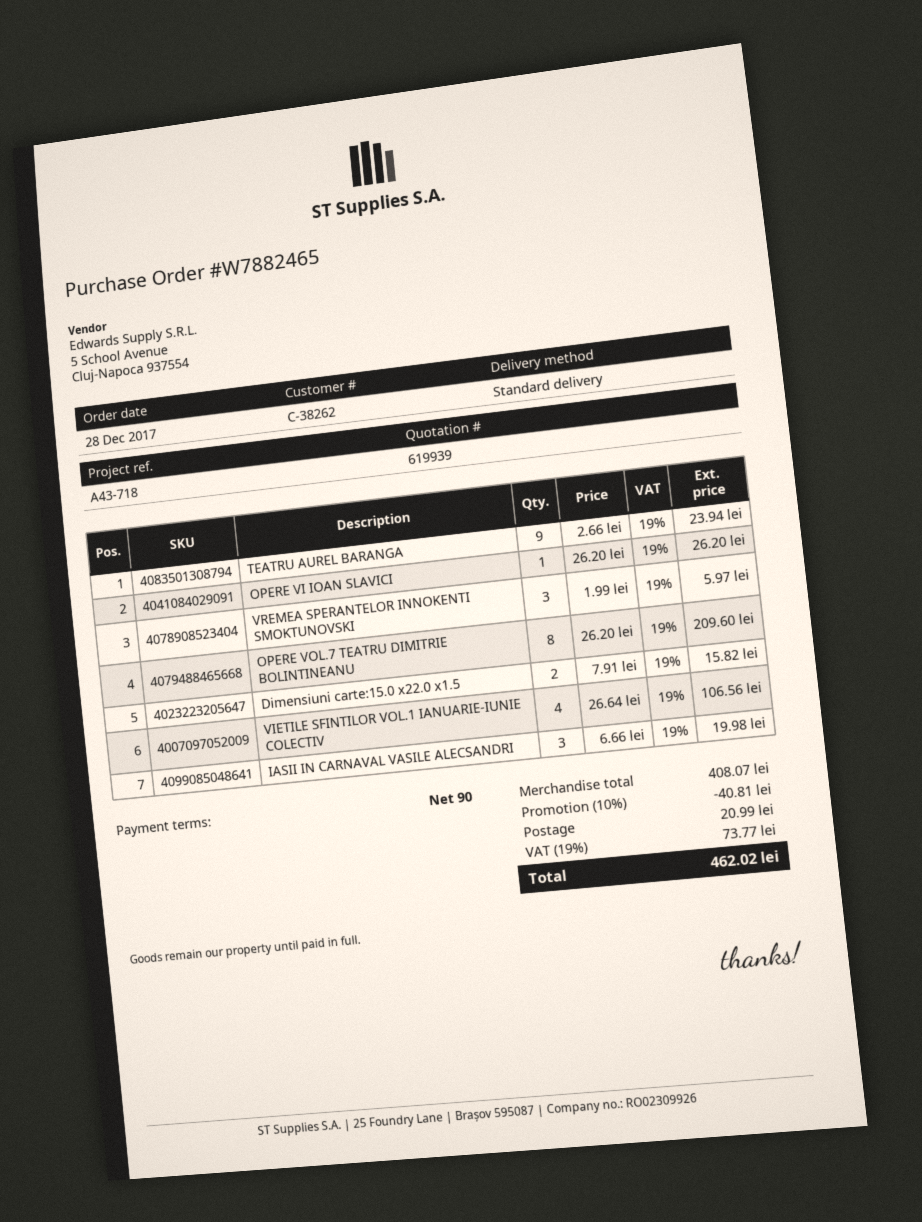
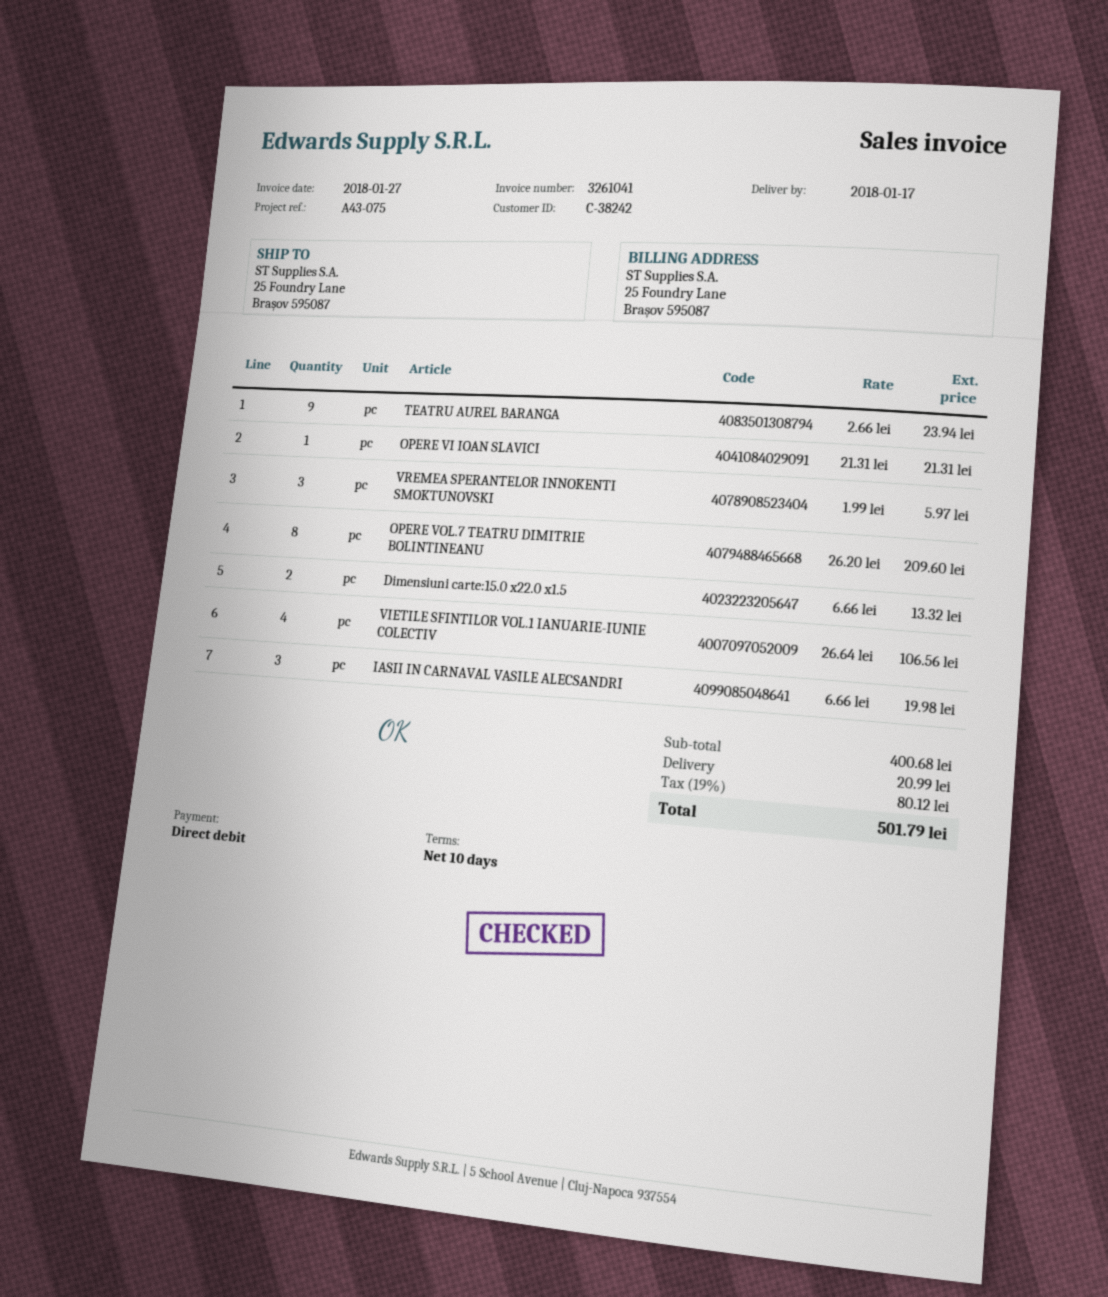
payment terms: 90 days -> 10 days
customer number: C-38262 -> C-38242
reference: A43-718 -> A43-075
OPERE VI IOAN SLAVICI: 1 x 26.20 = 26.20 -> 1 x 21.31 = 21.31
Dimensiuni carte:15.0 x22.0 x1.5: 2 x 7.91 = 15.82 -> 2 x 6.66 = 13.32
subtotal: 408.07 -> 400.68
discount: 10% = 40.81 -> none
tax: 19% = 73.77 -> 19% = 80.12
total: 462.02 -> 501.79

